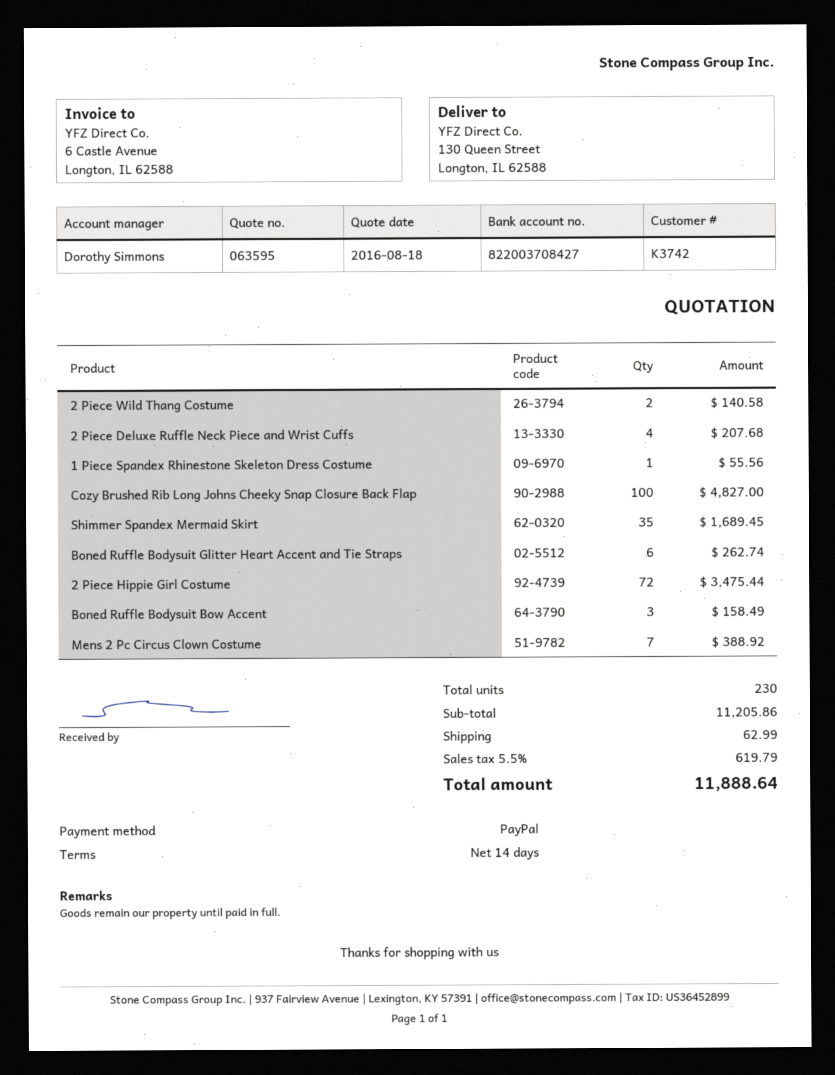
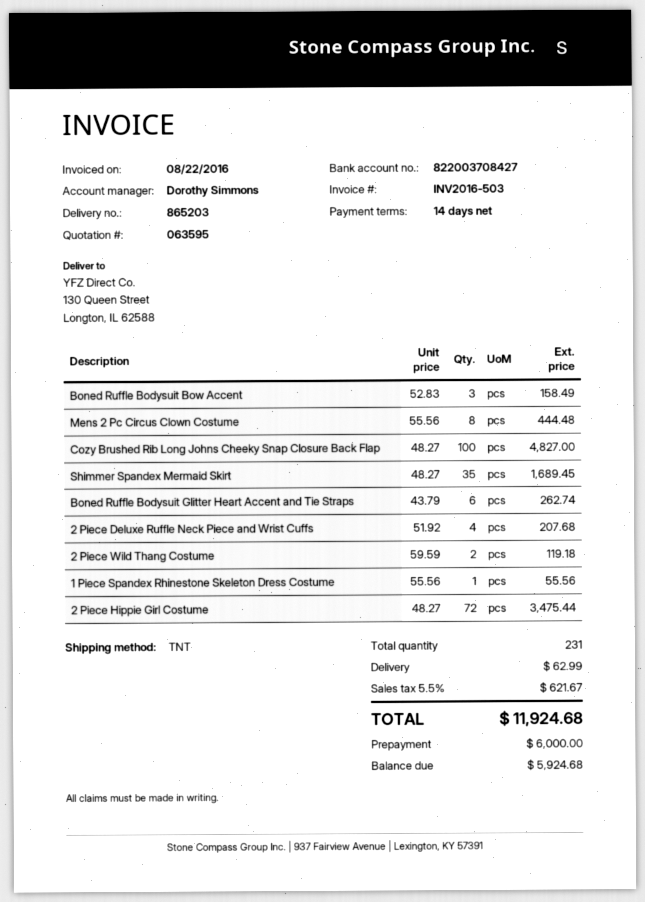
2 Piece Wild Thang Costume: 2 for 140.58 -> 2 for 119.18
Mens 2 Pc Circus Clown Costume: 7 for 388.92 -> 8 for 444.48
total quantity: 230 -> 231
tax: 5.5% = 619.79 -> 5.5% = 621.67
total: 11888.64 -> 11924.68

